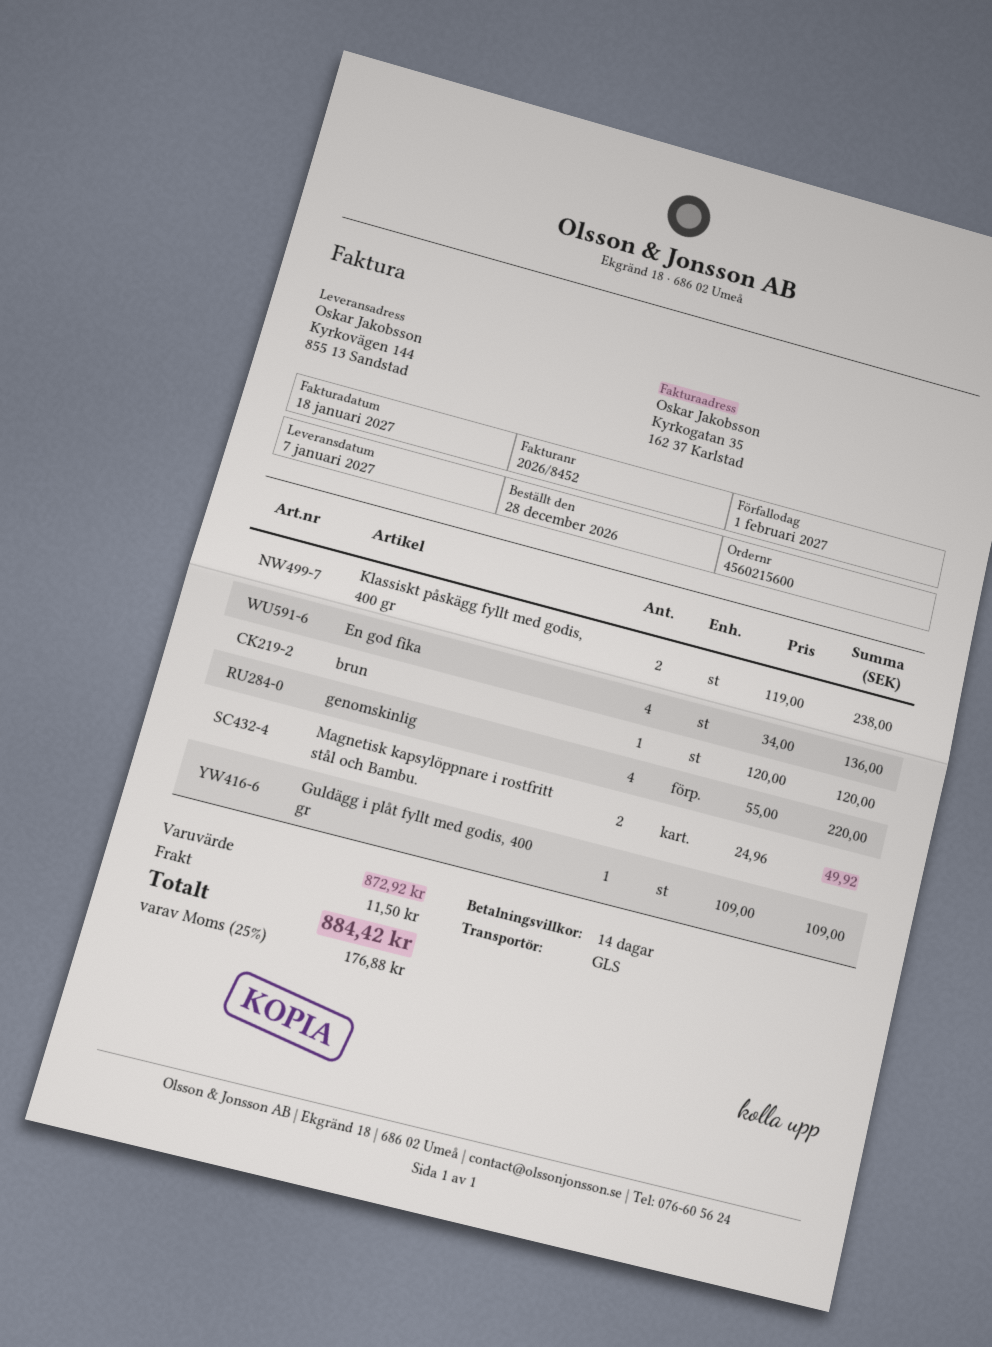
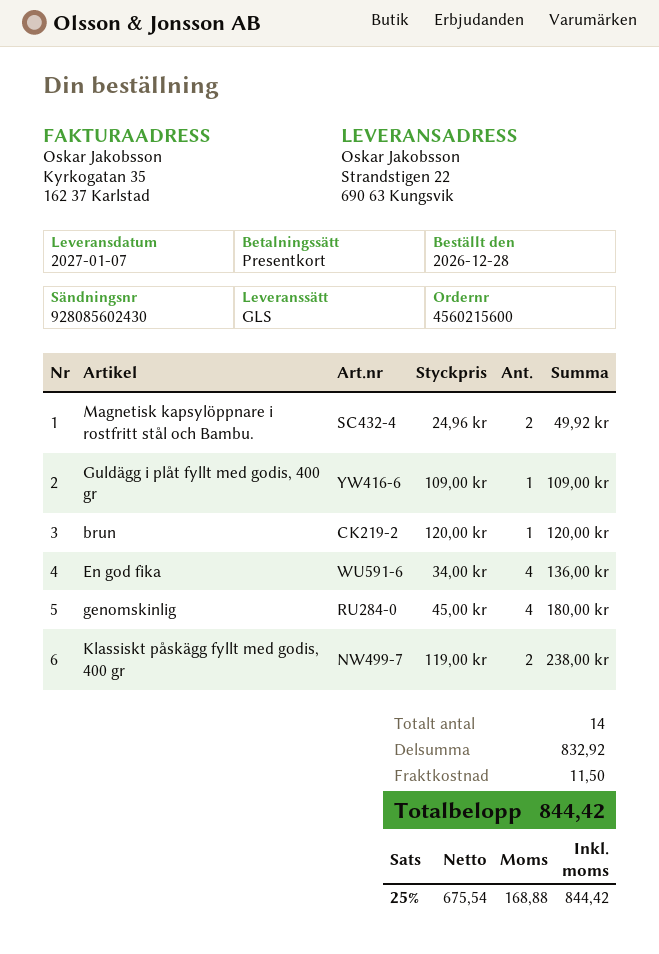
ship to: Kyrkovägen 144, 855 13 Sandstad -> Strandstigen 22, 690 63 Kungsvik
genomskinlig: 4 x 55.00 = 220.00 -> 4 x 45.00 = 180.00
subtotal: 872.92 -> 832.92
tax: 25% = 176.88 -> 25% = 168.88
total: 884.42 -> 844.42

